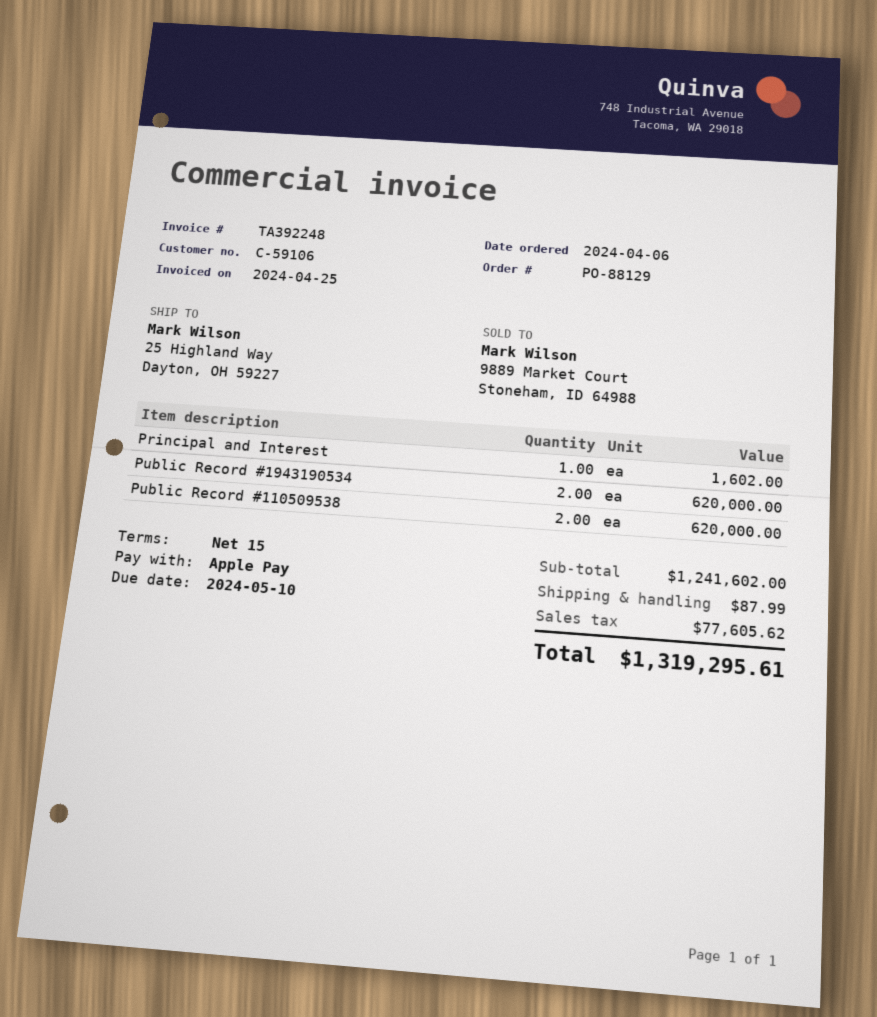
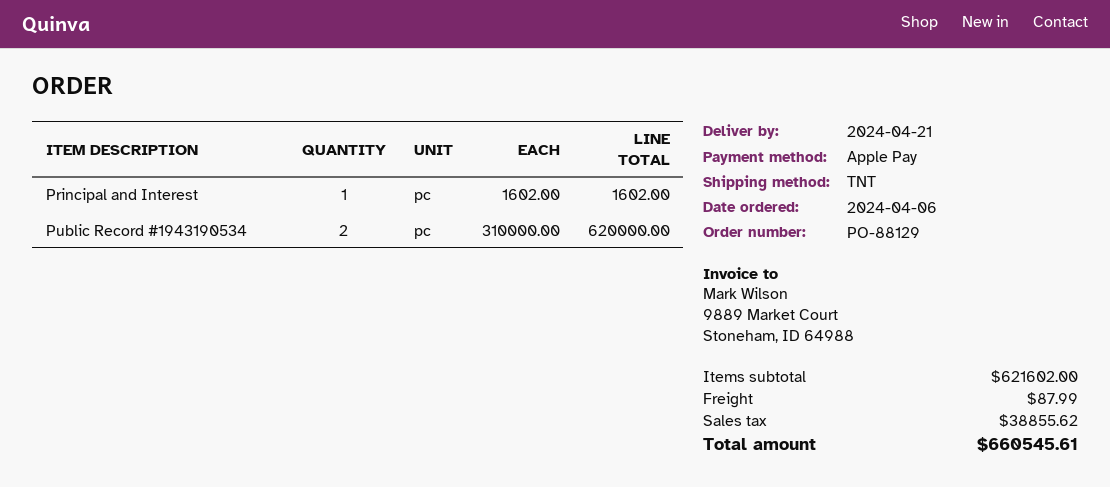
Public Record #110509538: 2 for 620000.00 -> none
subtotal: 1241602.00 -> 621602.00
tax: 77605.62 -> 38855.62
total: 1319295.61 -> 660545.61

